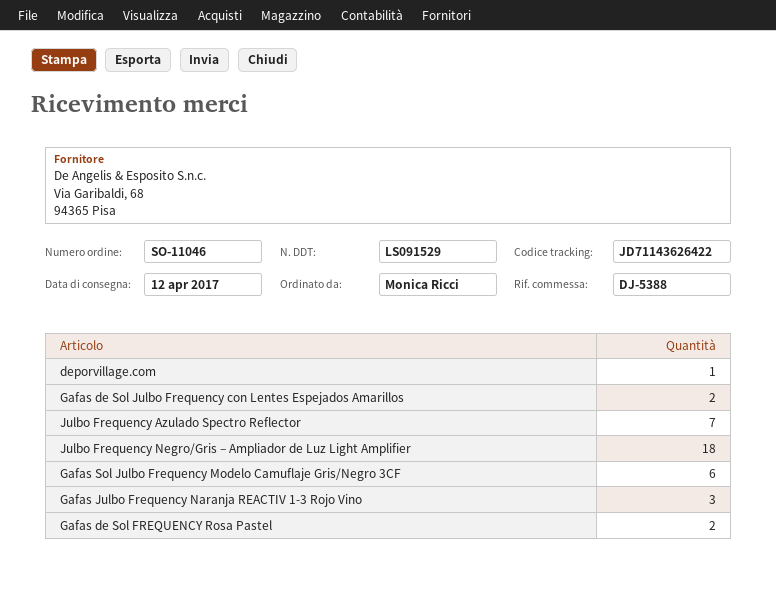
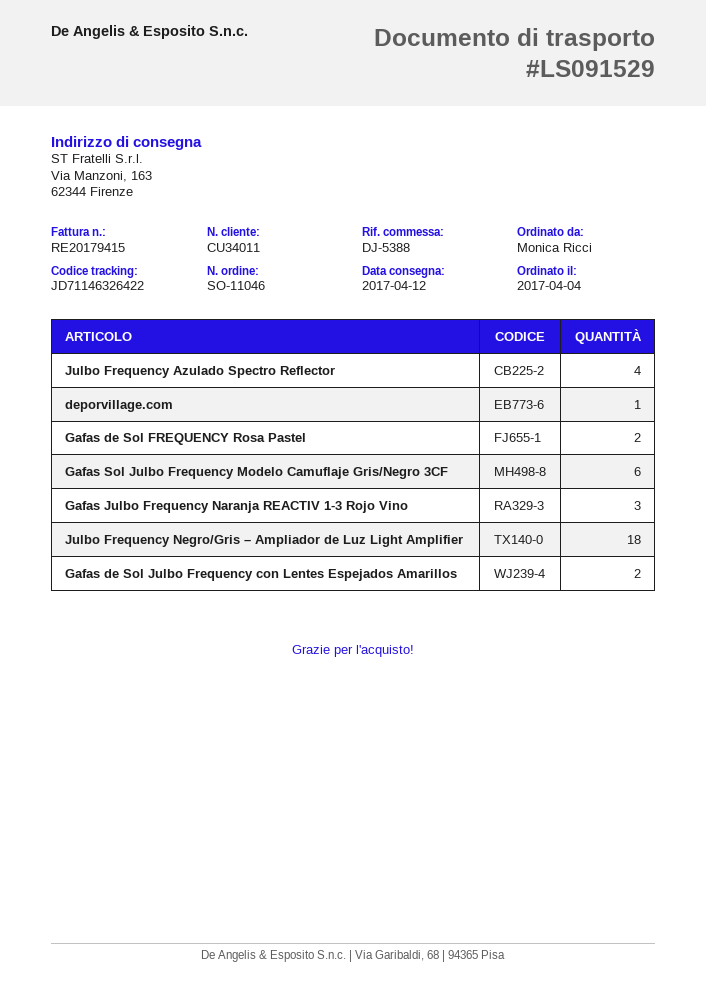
tracking number: JD71143626422 -> JD71146326422
Julbo Frequency Azulado Spectro Reflector: 7 -> 4

